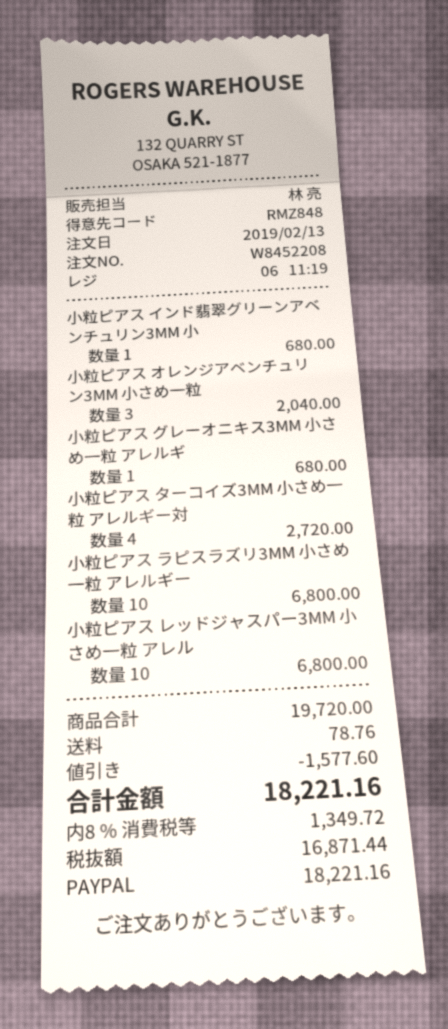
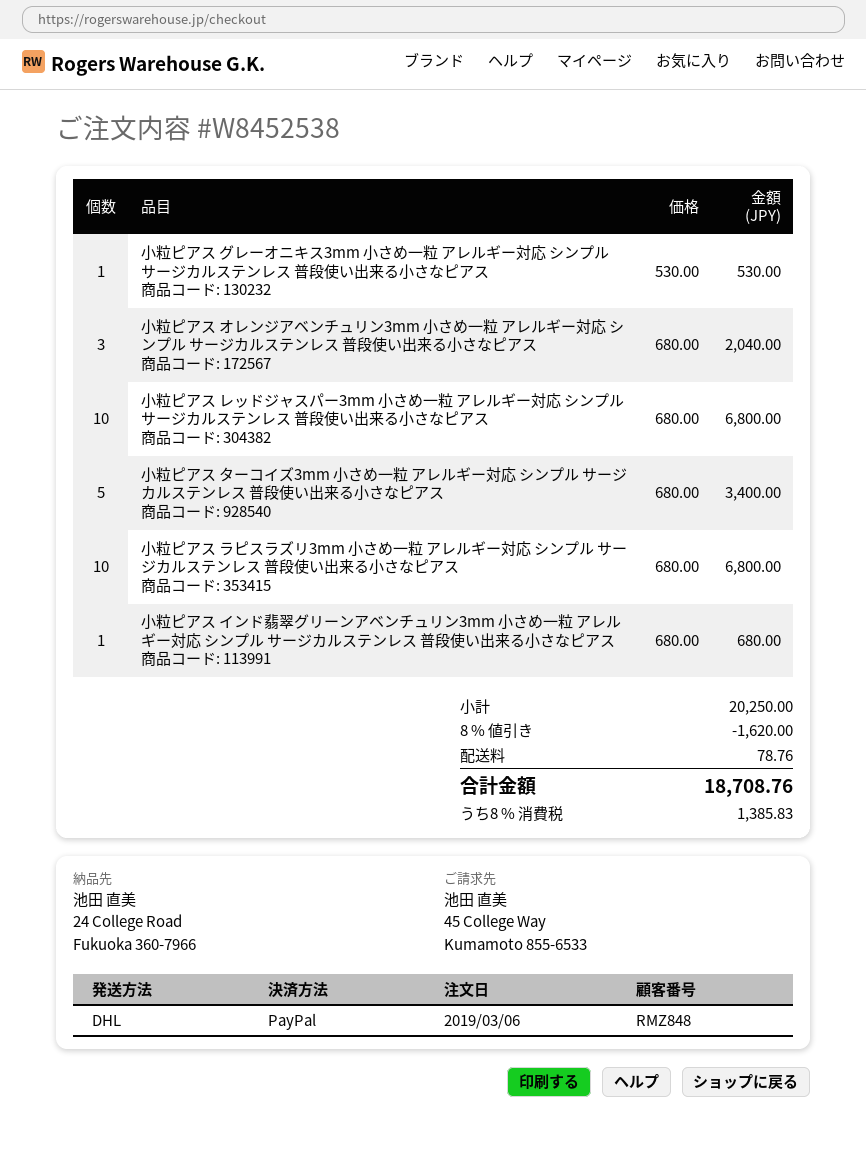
order number: W8452208 -> W8452538
order date: 2019-02-13 -> 2019-03-06
小粒ピアス グレーオニキス3MM 小さめ一粒 アレルギ: 1 for 680.00 -> 1 for 530.00
小粒ピアス ターコイズ3MM 小さめ一粒 アレルギー対: 4 for 2720.00 -> 5 for 3400.00
subtotal: 19720.00 -> 20250.00
discount: 1577.60 -> 1620.00
tax: 8% = 1349.72 -> 8% = 1385.83
total: 18221.16 -> 18708.76

